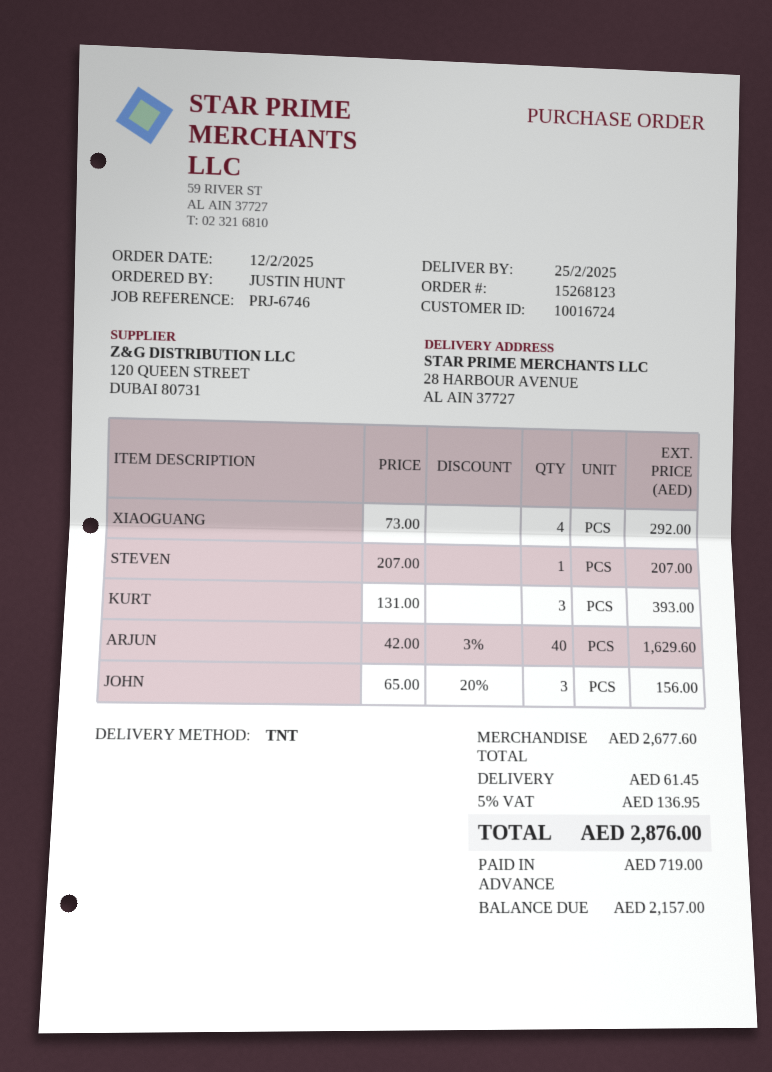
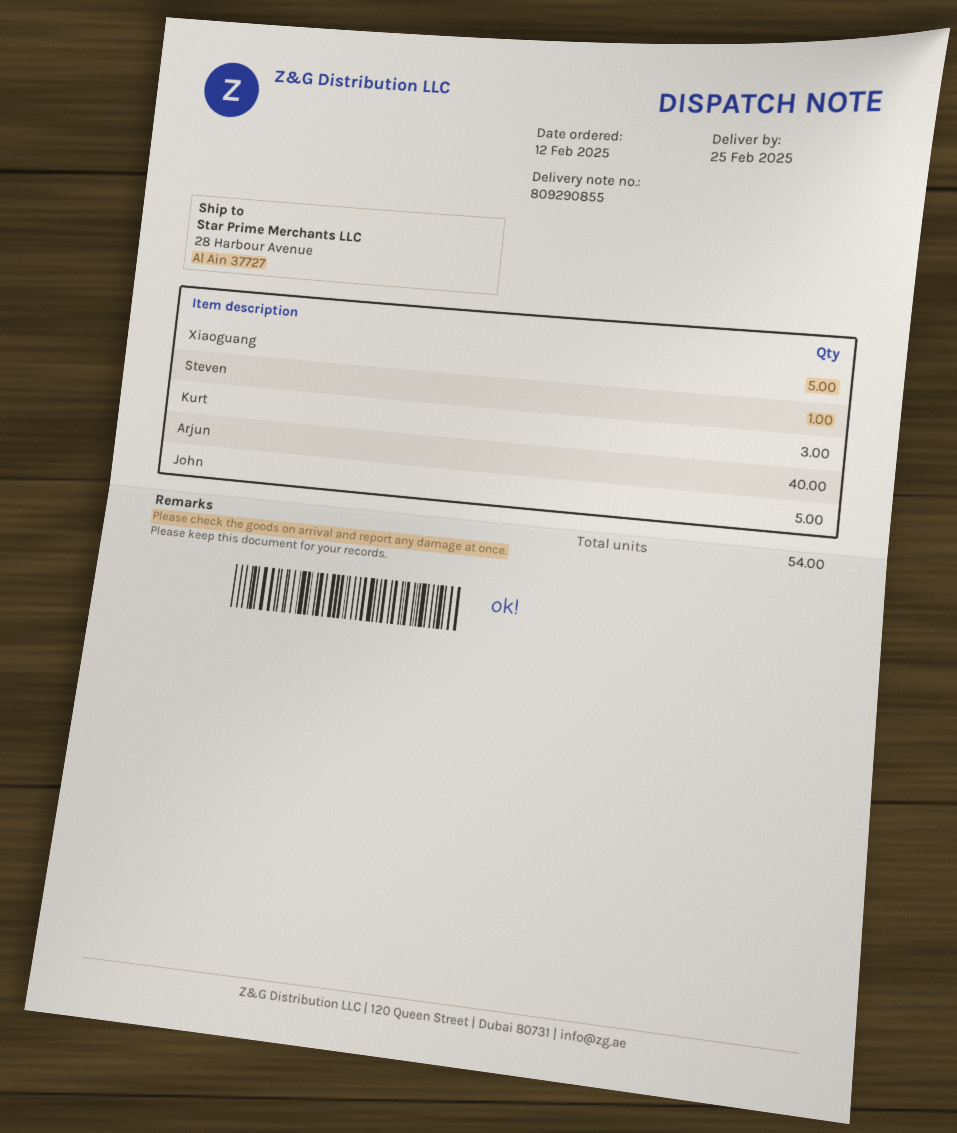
XIAOGUANG: 4 -> 5
JOHN: 3 -> 5

